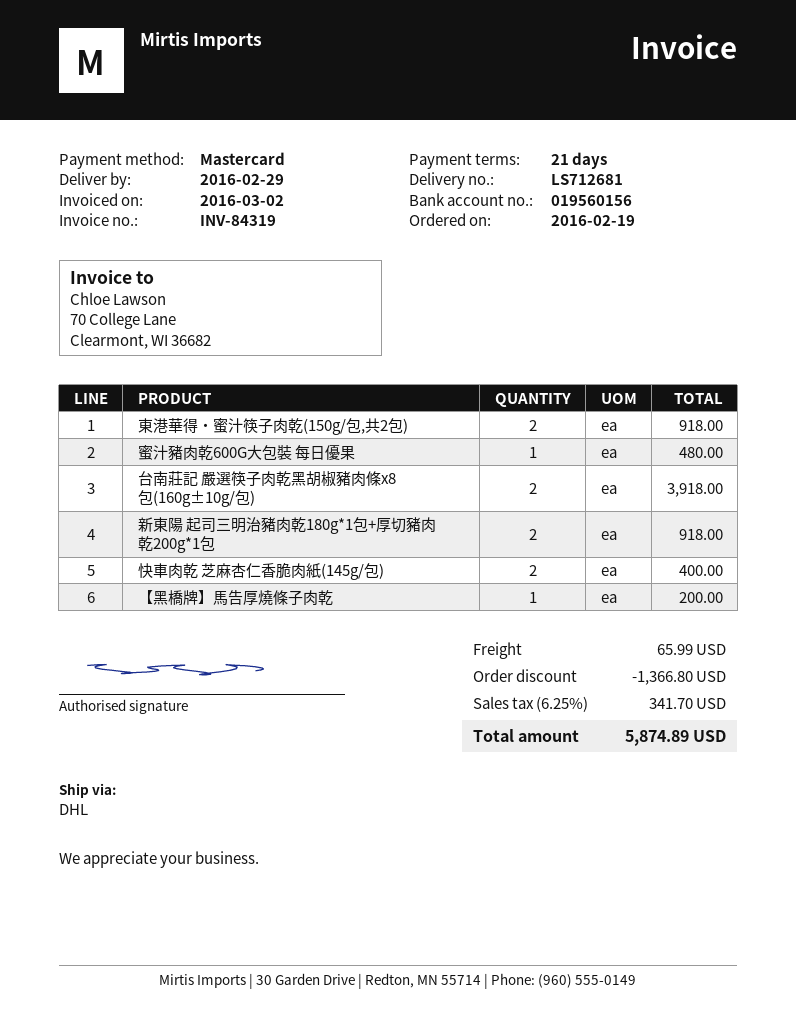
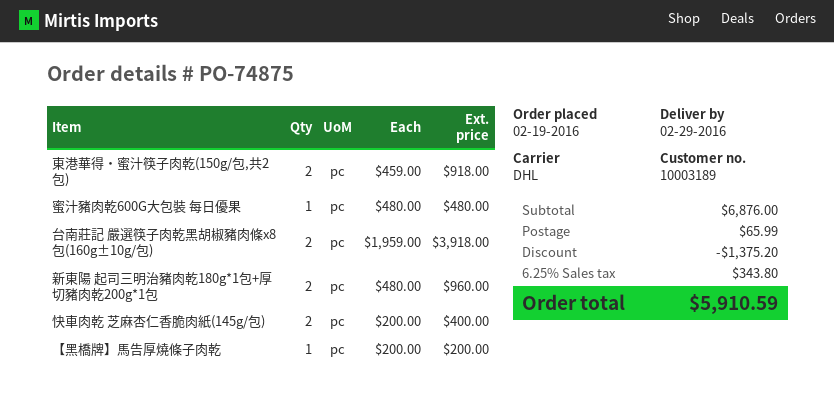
新東陽 起司三明治豬肉乾180g*1包+厚切豬肉乾200g*1包: 2 for 918.00 -> 2 for 960.00
discount: 1366.80 -> 1375.20
tax: 6.25% = 341.70 -> 6.25% = 343.80
total: 5874.89 -> 5910.59

